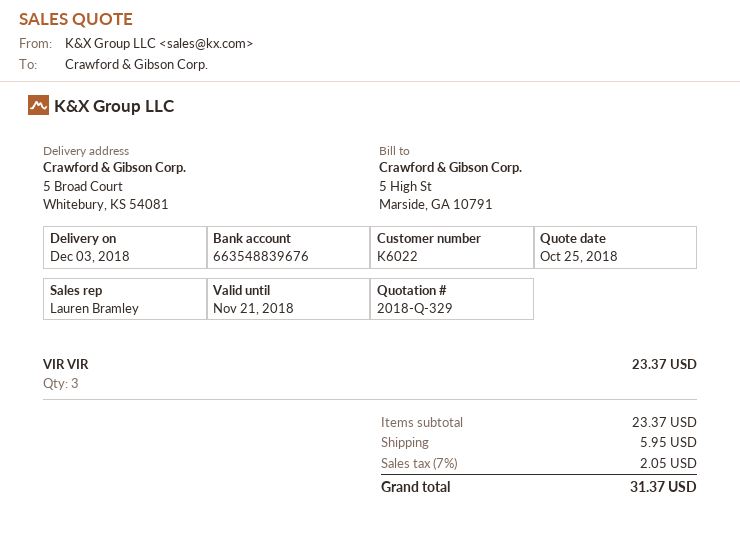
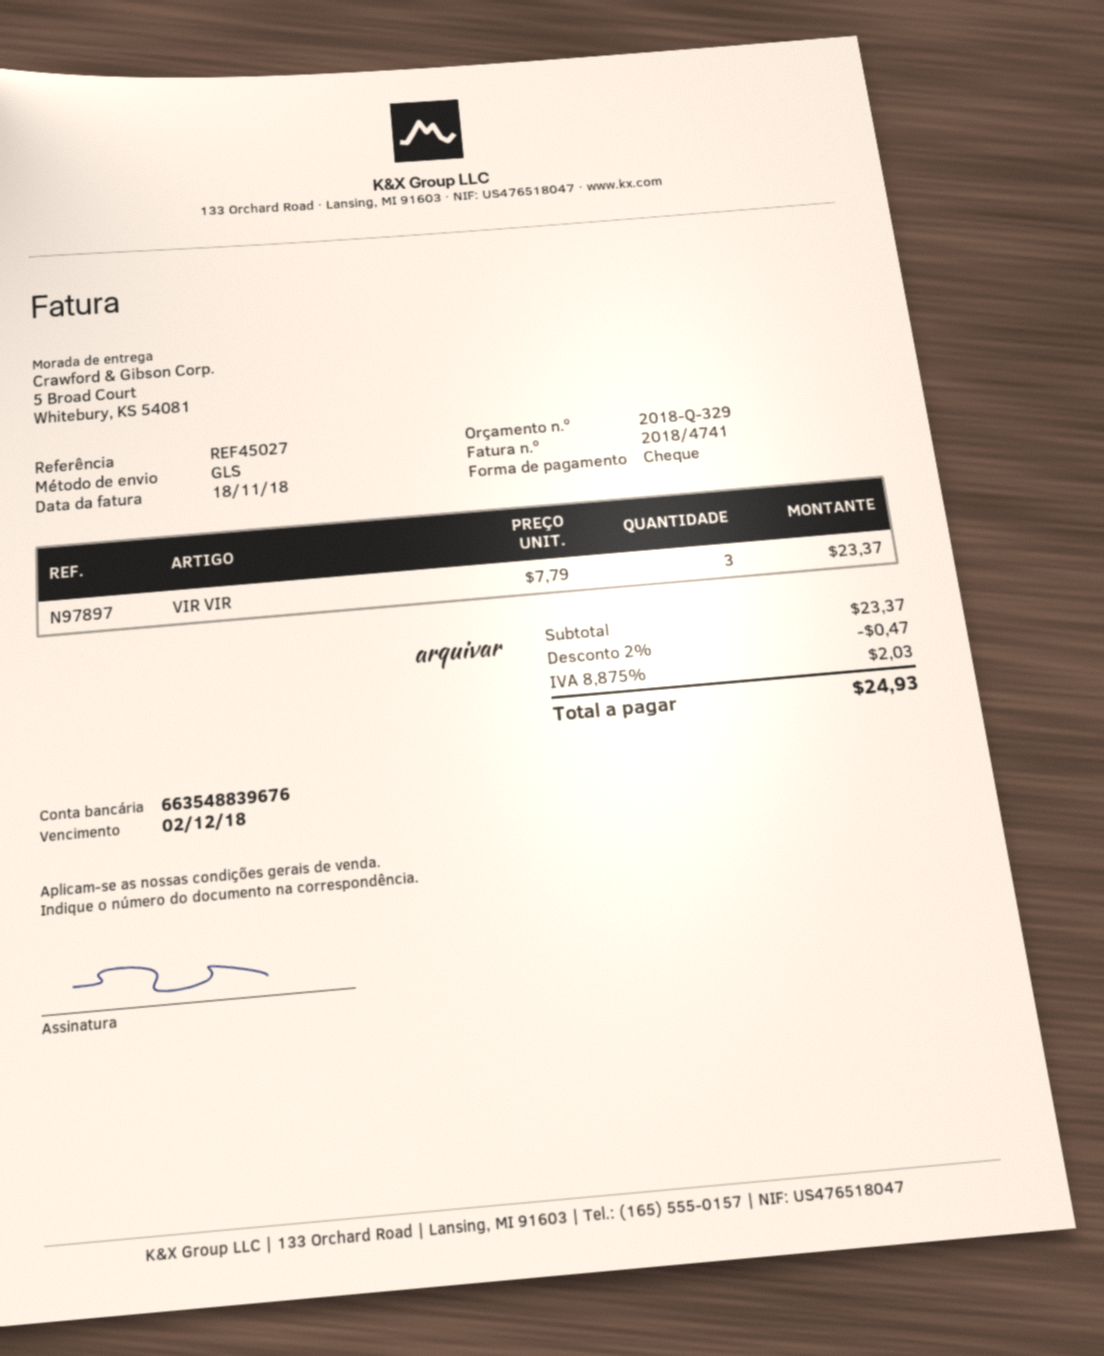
discount: none -> 2% = 0.47
shipping: 5.95 -> none
tax: 7% = 2.05 -> 8.875% = 2.03
total: 31.37 -> 24.93

